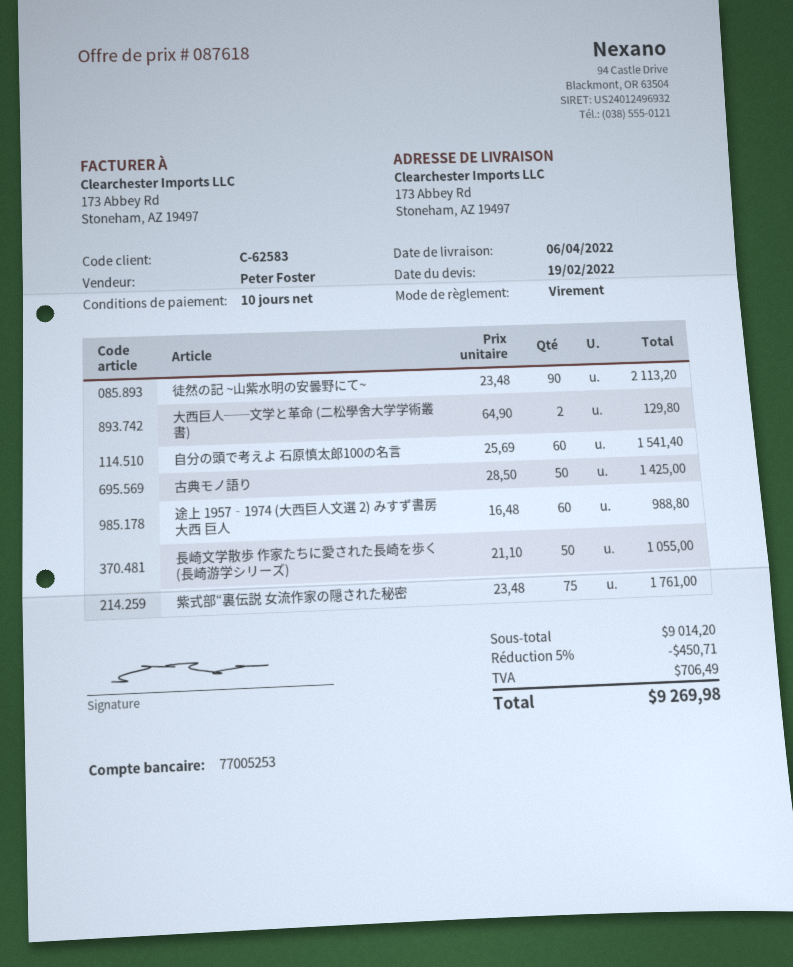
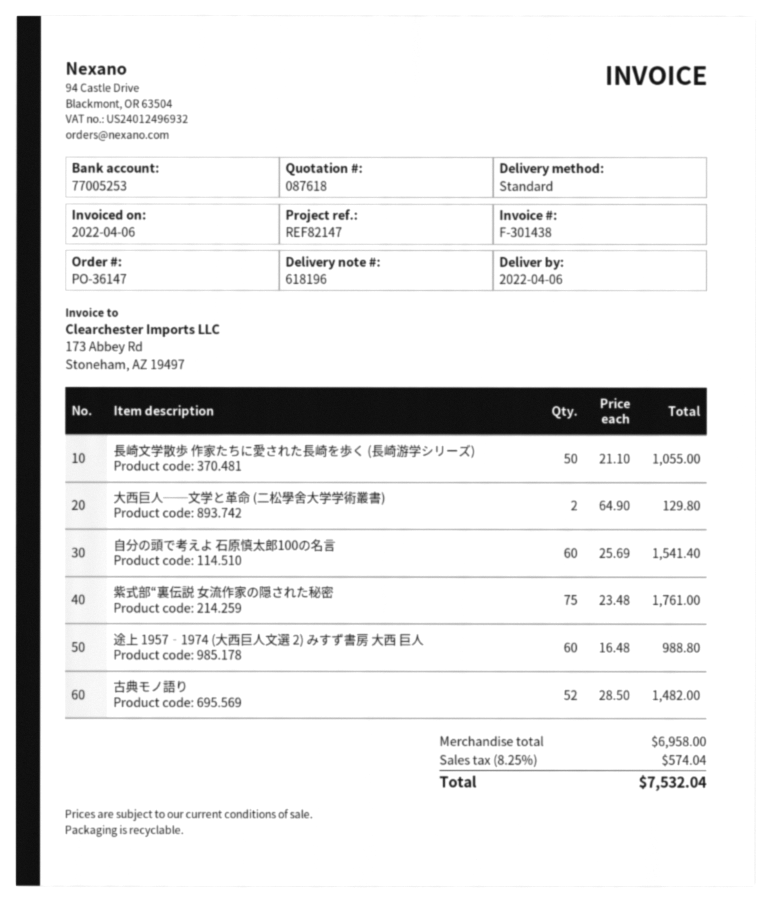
徒然の記 ~山紫水明の安曇野にて~: 90 x 23.48 = 2113.20 -> none
古典モノ語り: 50 x 28.50 = 1425.00 -> 52 x 28.50 = 1482.00
subtotal: 9014.20 -> 6958.00
discount: 5% = 450.71 -> none
tax: 706.49 -> 574.04
total: 9269.98 -> 7532.04

